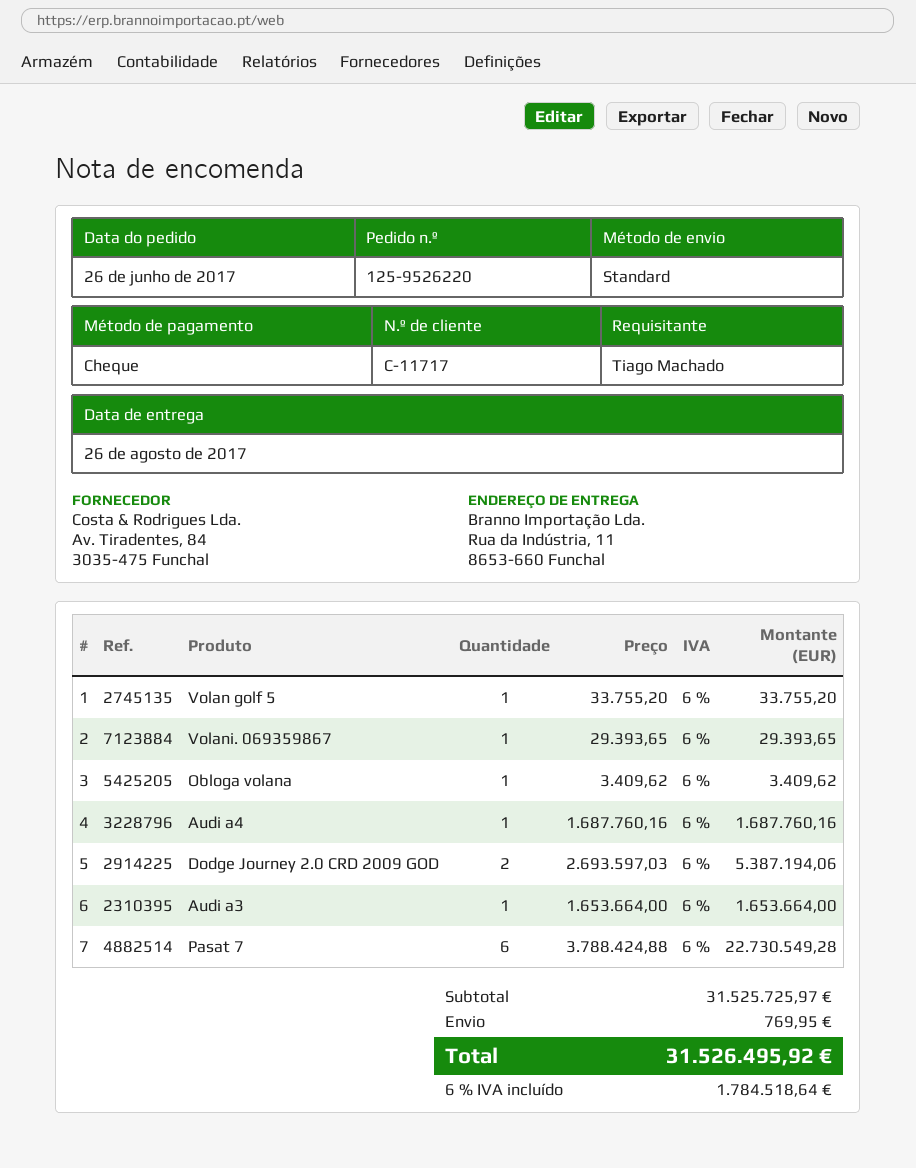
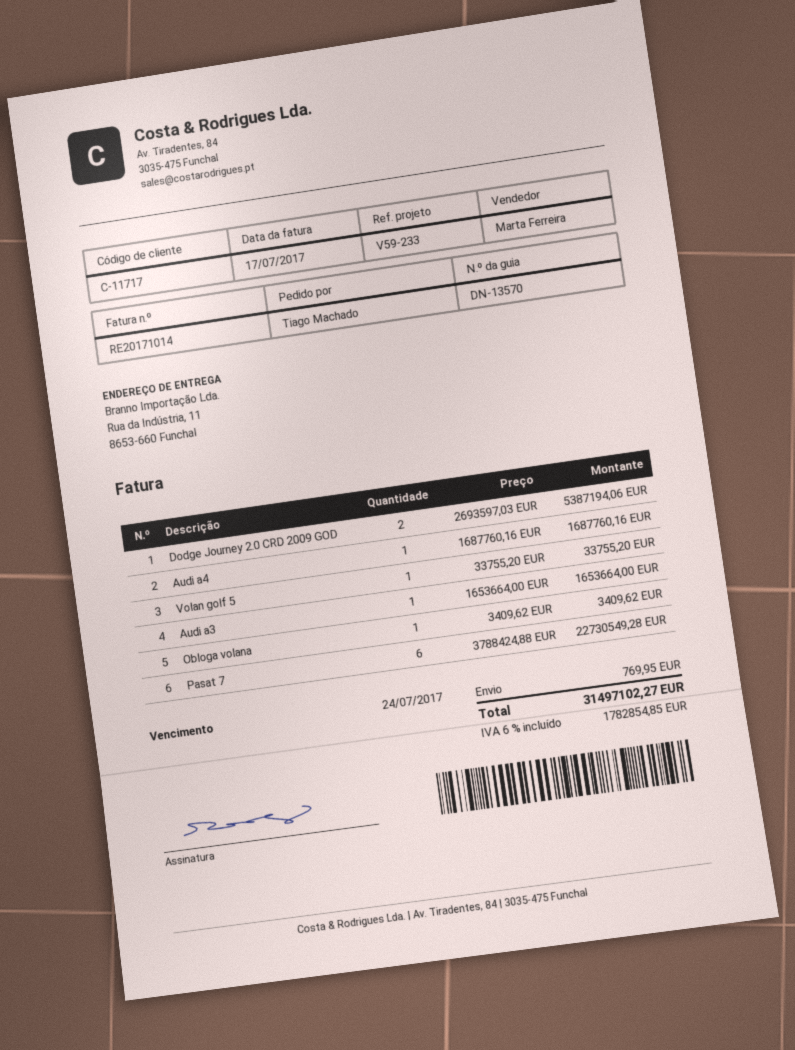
Volani. 069359867: 1 x 29393.65 = 29393.65 -> none
tax: 6% = 1784518.64 -> 6% = 1782854.85
total: 31526495.92 -> 31497102.27

